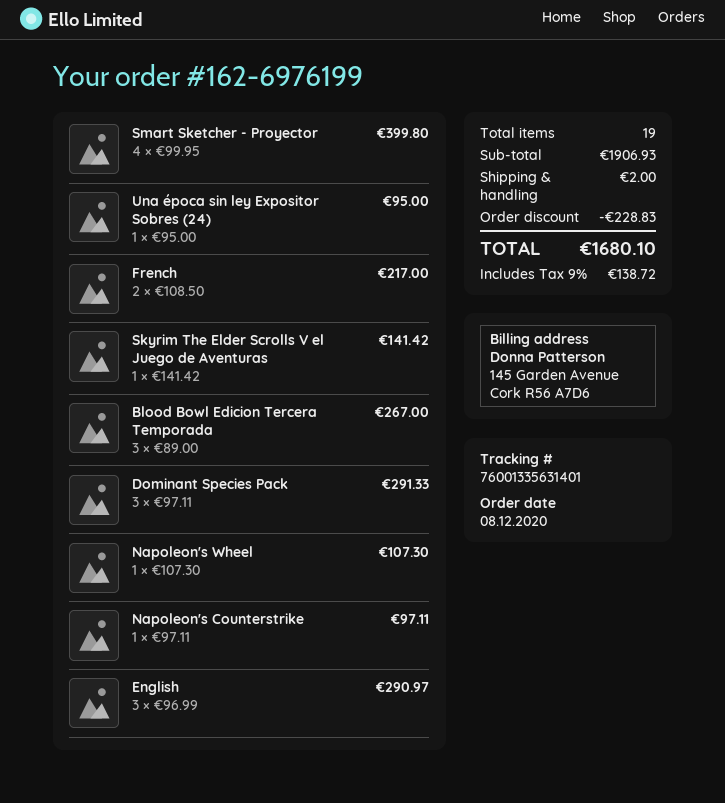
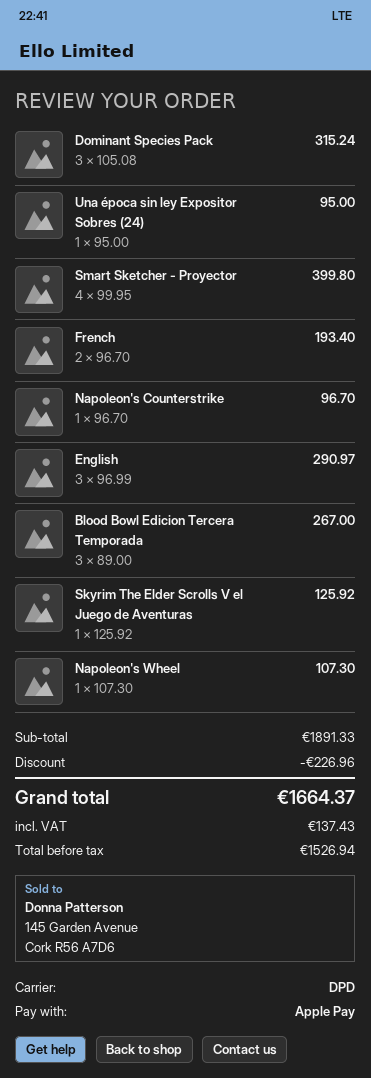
French: 2 x 108.50 = 217.00 -> 2 x 96.70 = 193.40
Skyrim The Elder Scrolls V el Juego de Aventuras: 1 x 141.42 = 141.42 -> 1 x 125.92 = 125.92
Dominant Species Pack: 3 x 97.11 = 291.33 -> 3 x 105.08 = 315.24
Napoleon's Counterstrike: 1 x 97.11 = 97.11 -> 1 x 96.70 = 96.70
subtotal: 1906.93 -> 1891.33
discount: 228.83 -> 226.96
shipping: 2.00 -> none
tax: 138.72 -> 137.43
total: 1680.10 -> 1664.37

